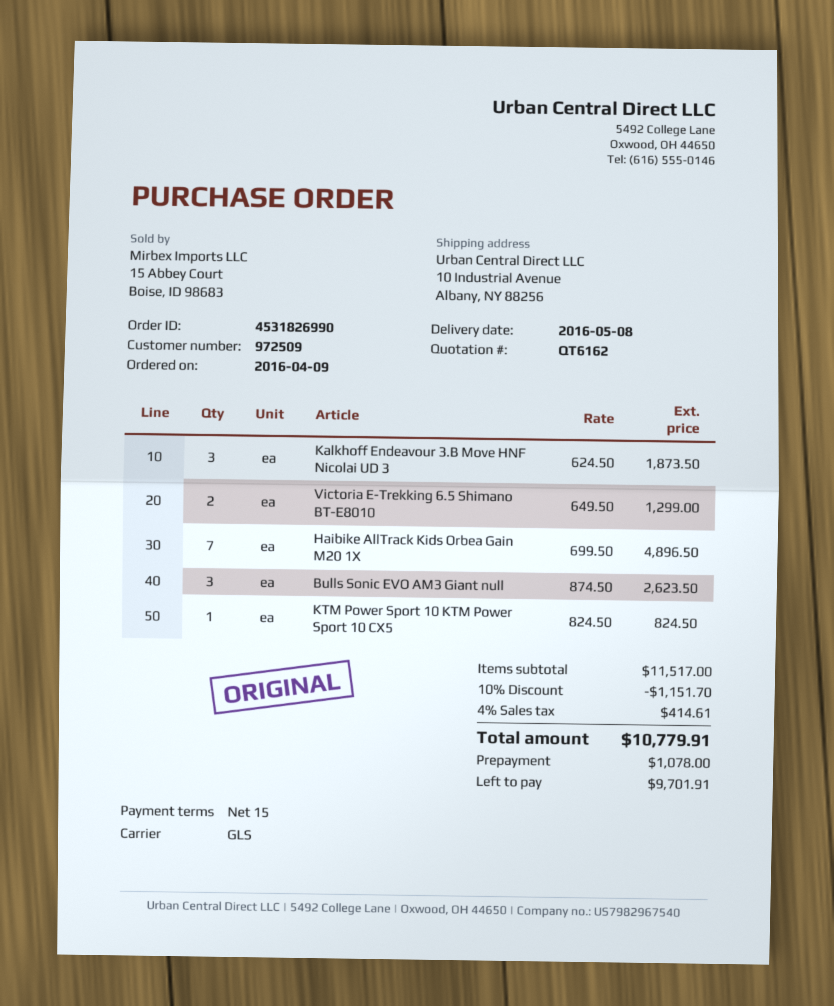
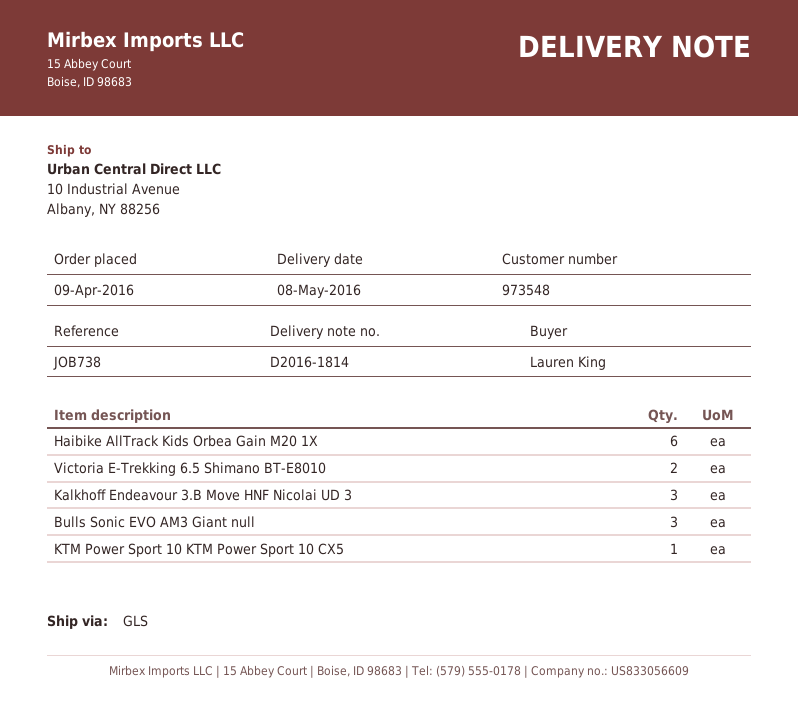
customer number: 972509 -> 973548
Haibike AllTrack Kids Orbea Gain M20 1X: 7 -> 6

